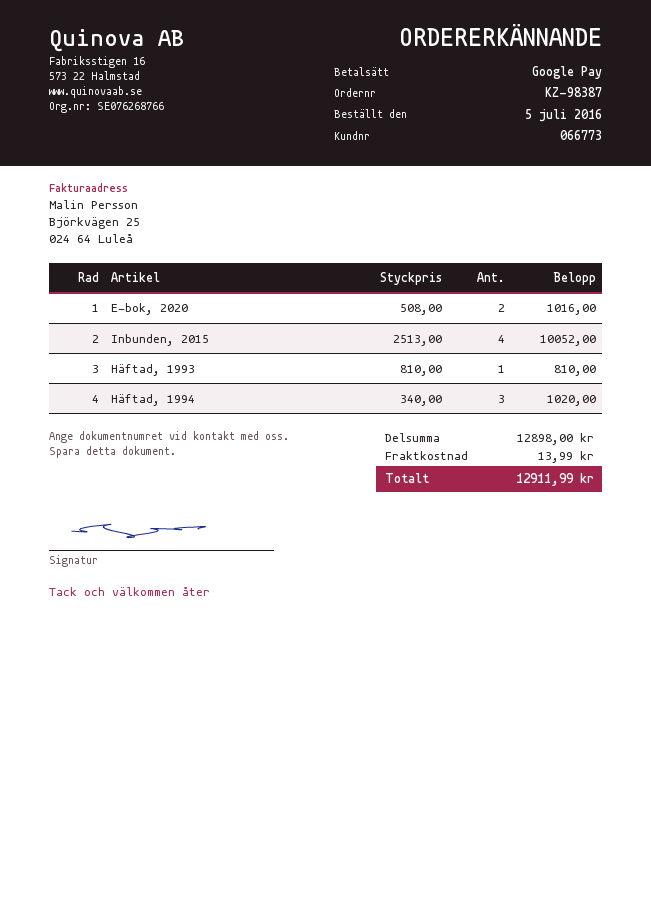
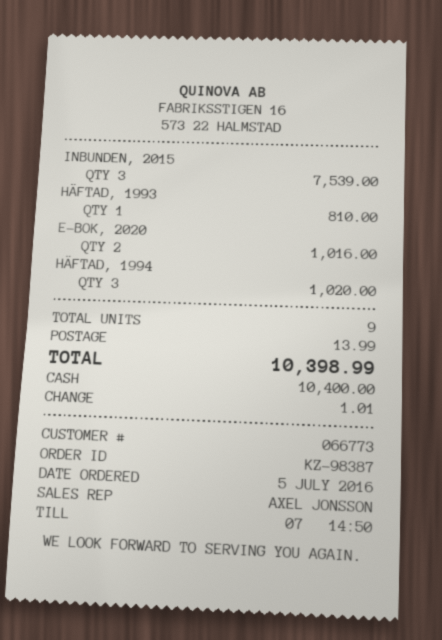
payment method: Google Pay -> cash
Inbunden, 2015: 4 for 10052.00 -> 3 for 7539.00
total: 12911.99 -> 10398.99

